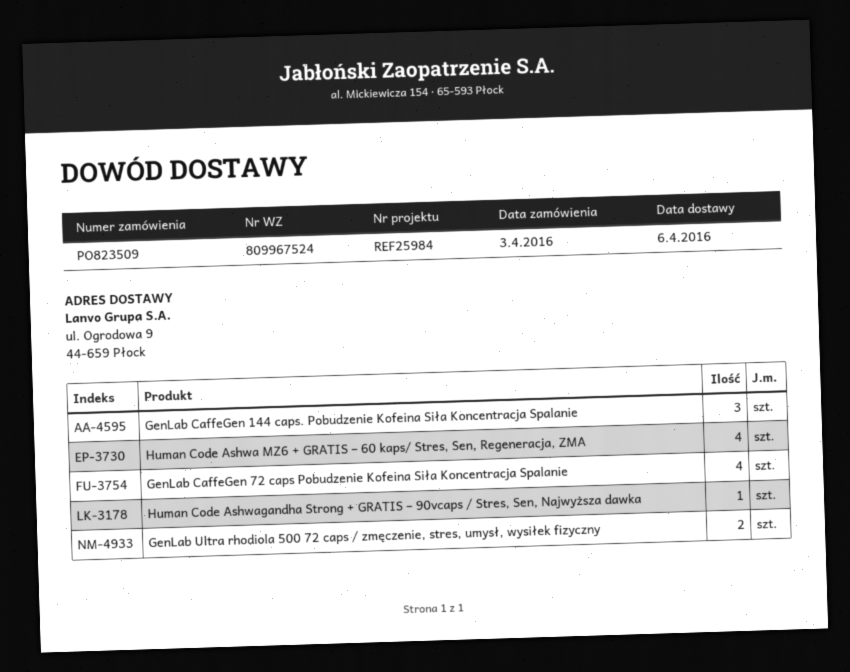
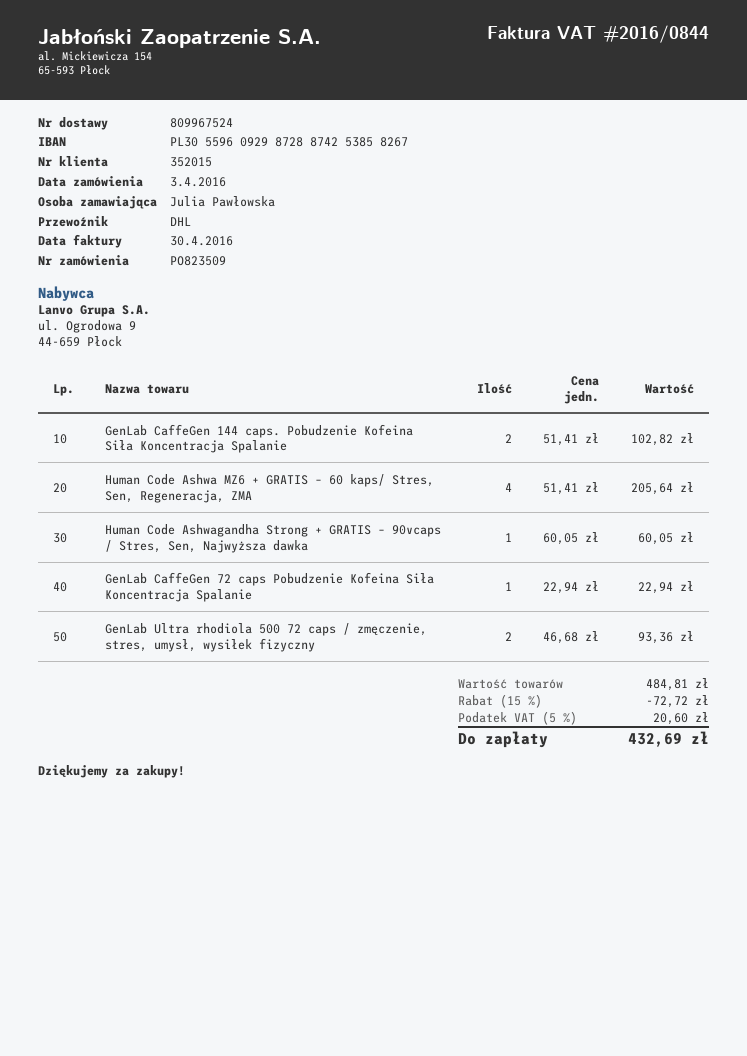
GenLab CaffeGen 144 caps. Pobudzenie Kofeina Siła Koncentracja Spalanie: 3 -> 2
GenLab CaffeGen 72 caps Pobudzenie Kofeina Siła Koncentracja Spalanie: 4 -> 1

